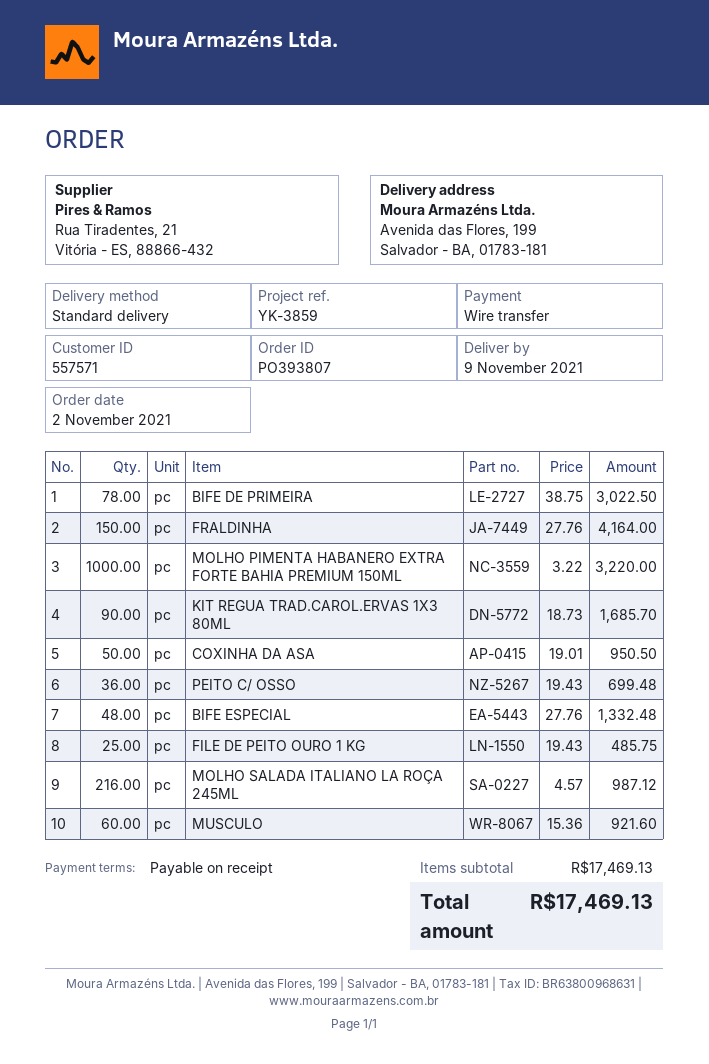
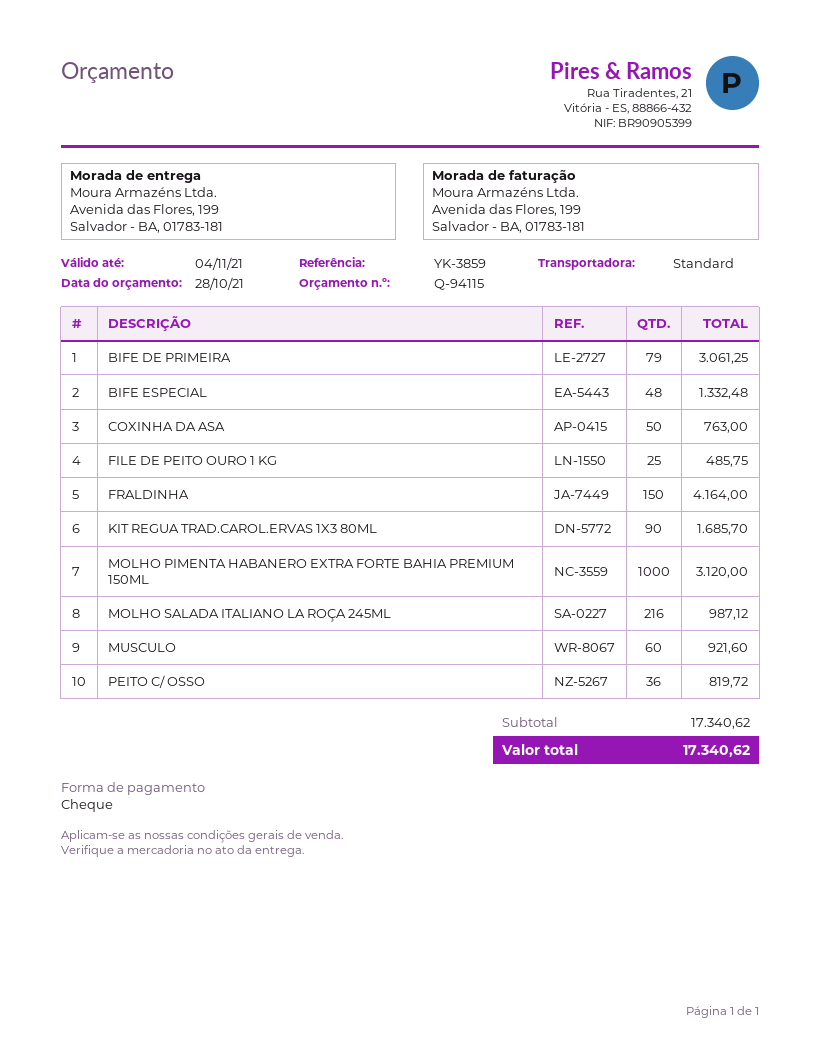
payment method: bank transfer -> cheque
BIFE DE PRIMEIRA: 78 for 3022.50 -> 79 for 3061.25
MOLHO PIMENTA HABANERO EXTRA FORTE BAHIA PREMIUM 150ML: 1000 for 3220.00 -> 1000 for 3120.00
COXINHA DA ASA: 50 for 950.50 -> 50 for 763.00
PEITO C/ OSSO: 36 for 699.48 -> 36 for 819.72
subtotal: 17469.13 -> 17340.62
total: 17469.13 -> 17340.62

